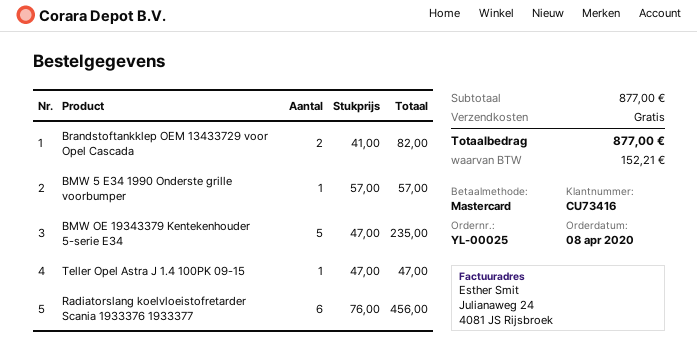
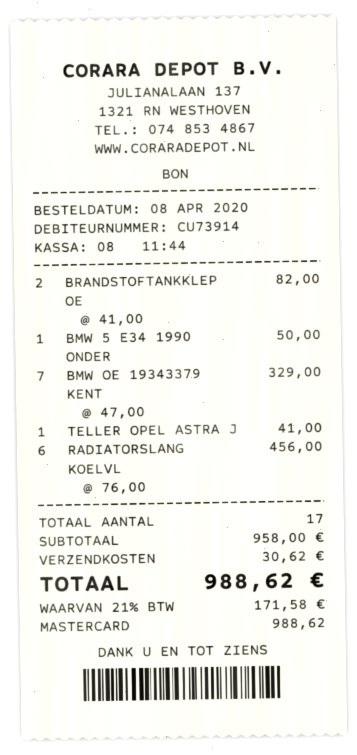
customer number: CU73416 -> CU73914
BMW 5 E34 1990 Onderste grille voorbumper: 1 x 57.00 = 57.00 -> 1 x 50.00 = 50.00
BMW OE 19343379 Kentekenhouder 5-serie E34: 5 x 47.00 = 235.00 -> 7 x 47.00 = 329.00
Teller Opel Astra J 1.4 100PK 09-15: 1 x 47.00 = 47.00 -> 1 x 41.00 = 41.00
subtotal: 877.00 -> 958.00
shipping: 0.00 -> 30.62
tax: 152.21 -> 171.58
total: 877.00 -> 988.62

